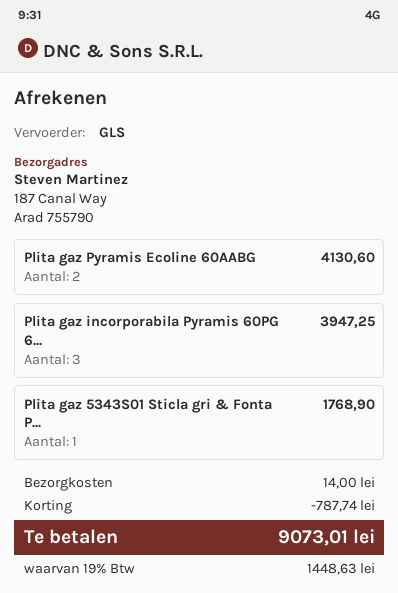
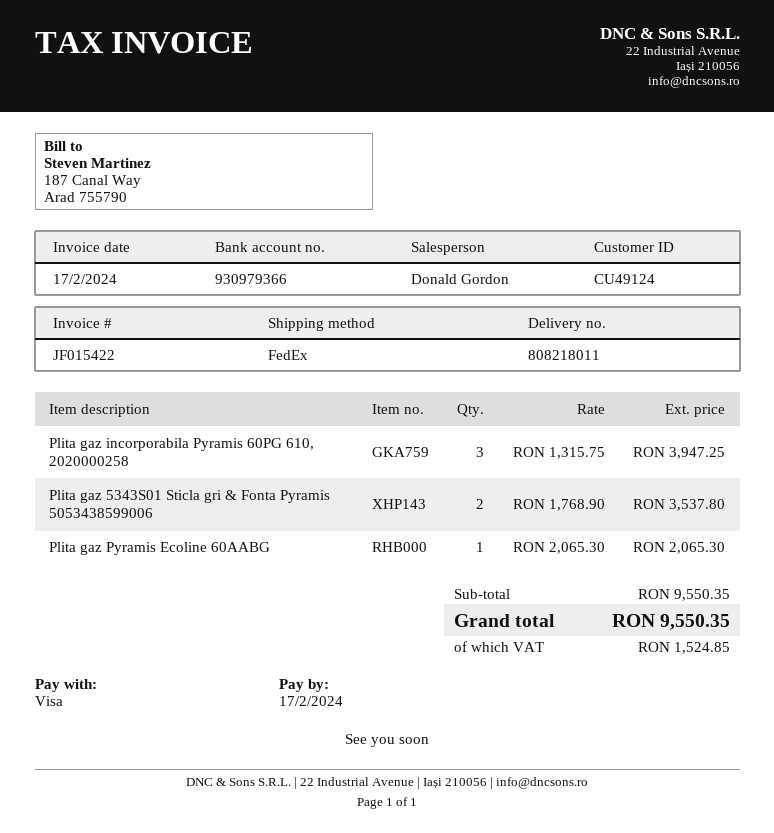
shipping method: GLS -> FedEx
Plita gaz Pyramis Ecoline 60AABG: 2 for 4130.60 -> 1 for 2065.30
Plita gaz 5343S01 Sticla gri & Fonta P...: 1 for 1768.90 -> 2 for 3537.80
discount: 787.74 -> none
shipping: 14.00 -> none
tax: 1448.63 -> 1524.85
total: 9073.01 -> 9550.35

